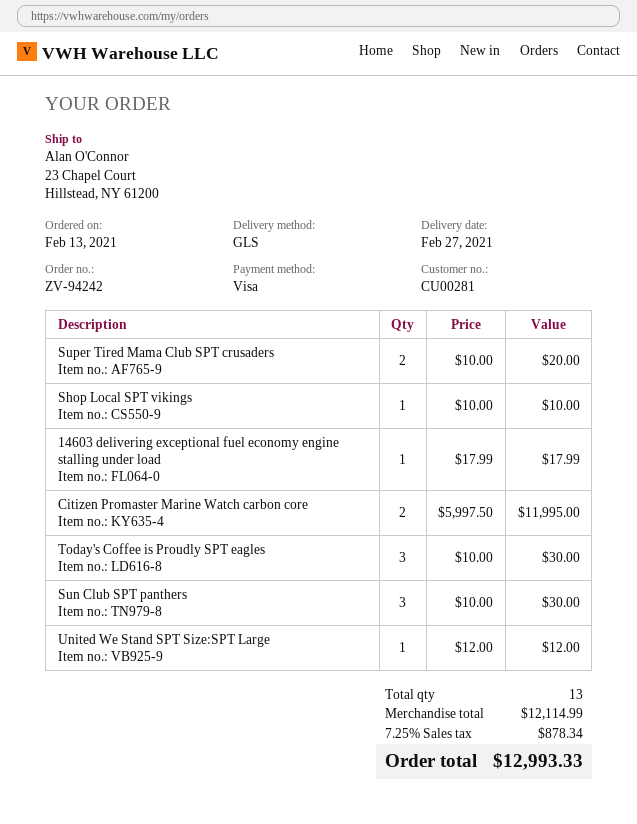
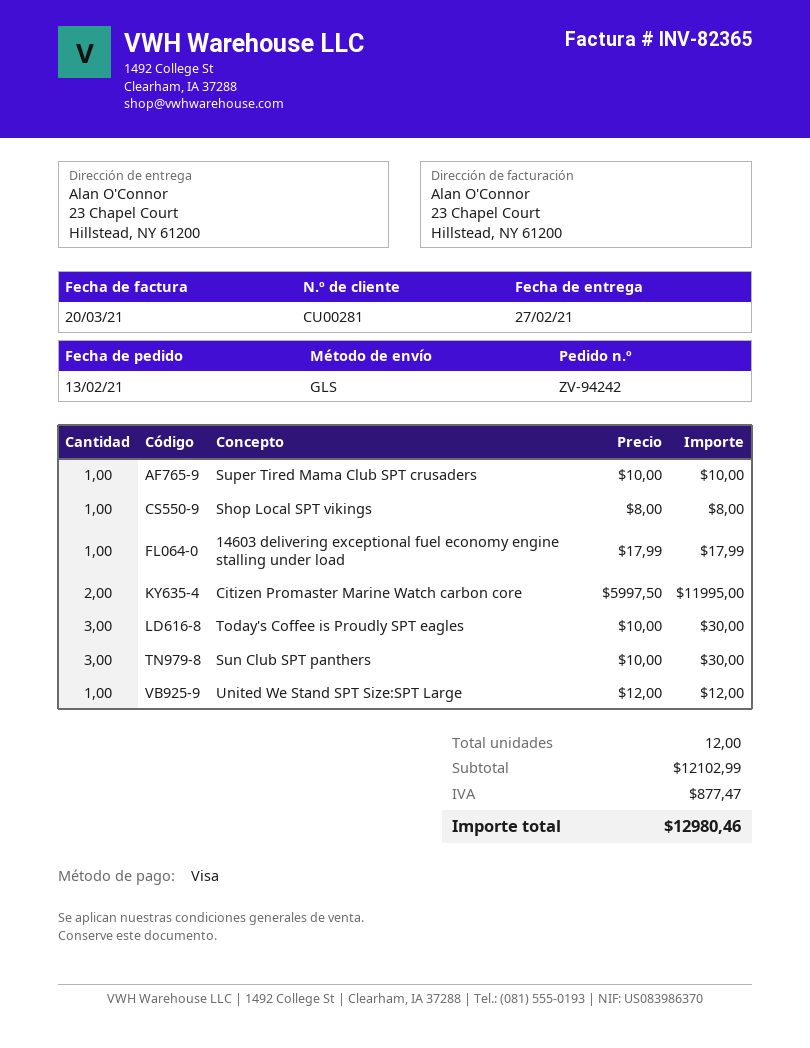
Super Tired Mama Club SPT crusaders: 2 x 10.00 = 20.00 -> 1 x 10.00 = 10.00
Shop Local SPT vikings: 1 x 10.00 = 10.00 -> 1 x 8.00 = 8.00
total quantity: 13 -> 12
subtotal: 12114.99 -> 12102.99
tax: 878.34 -> 877.47
total: 12993.33 -> 12980.46

